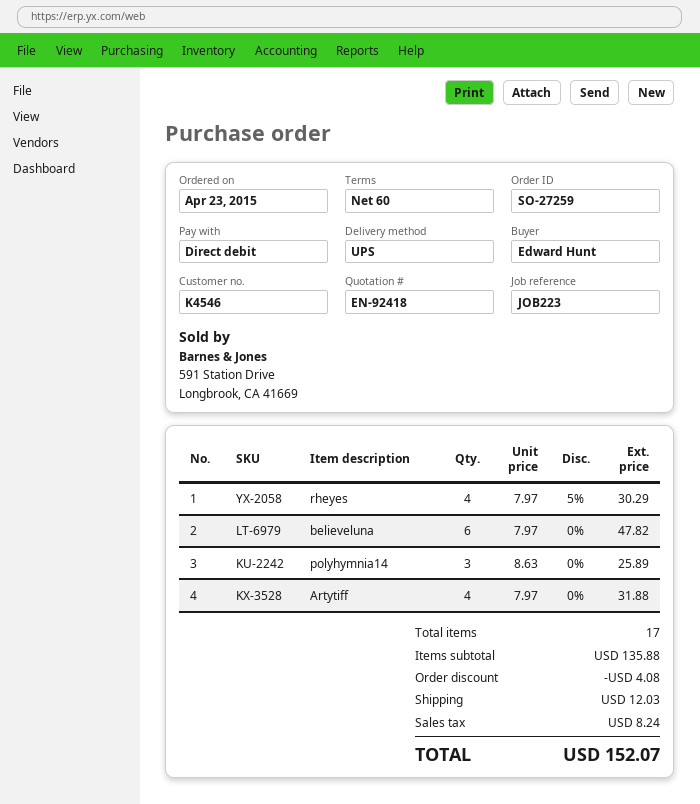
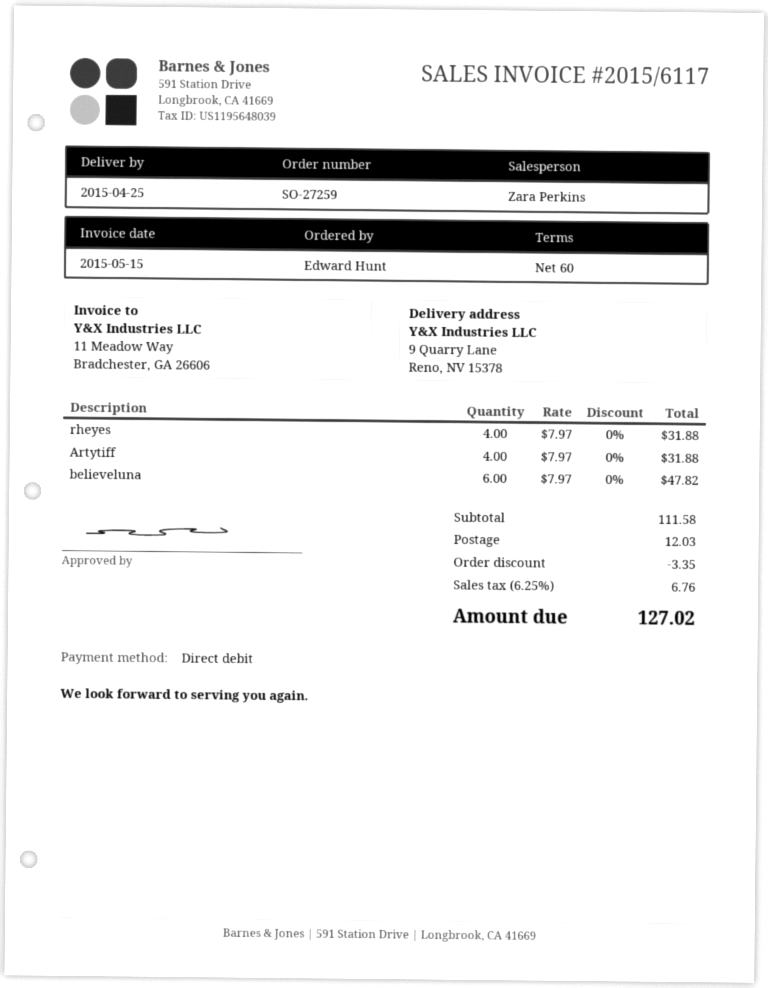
rheyes: 4 x 7.97 - 5% = 30.29 -> 4 x 7.97 = 31.88
polyhymnia14: 3 x 8.63 = 25.89 -> none
subtotal: 135.88 -> 111.58
discount: 4.08 -> 3.35
tax: 8.24 -> 6.76
total: 152.07 -> 127.02

